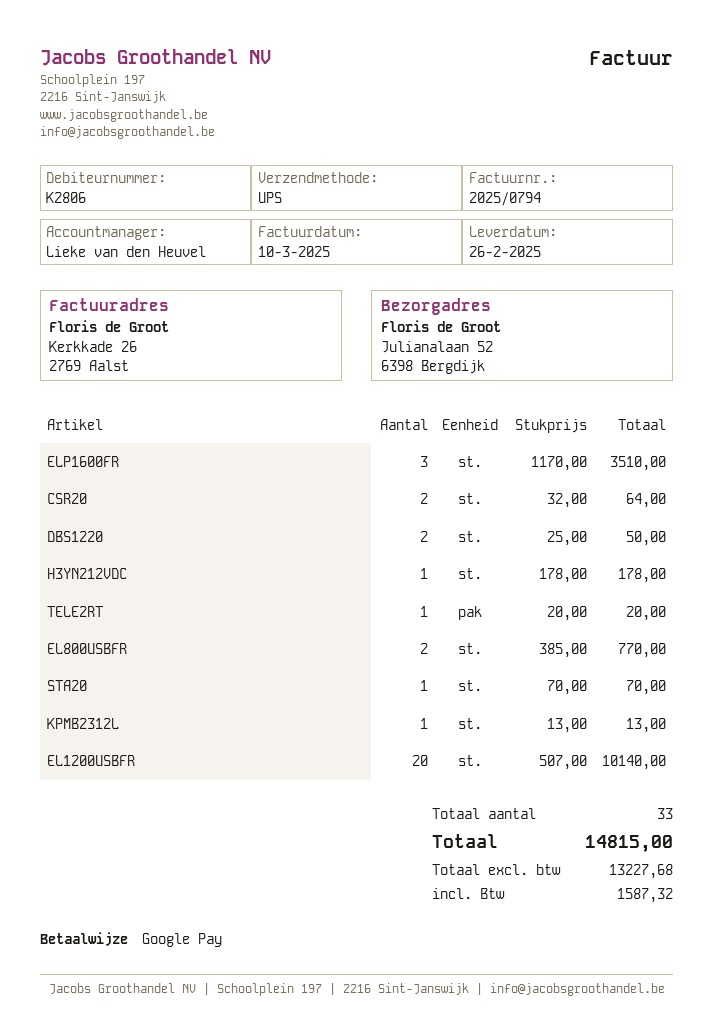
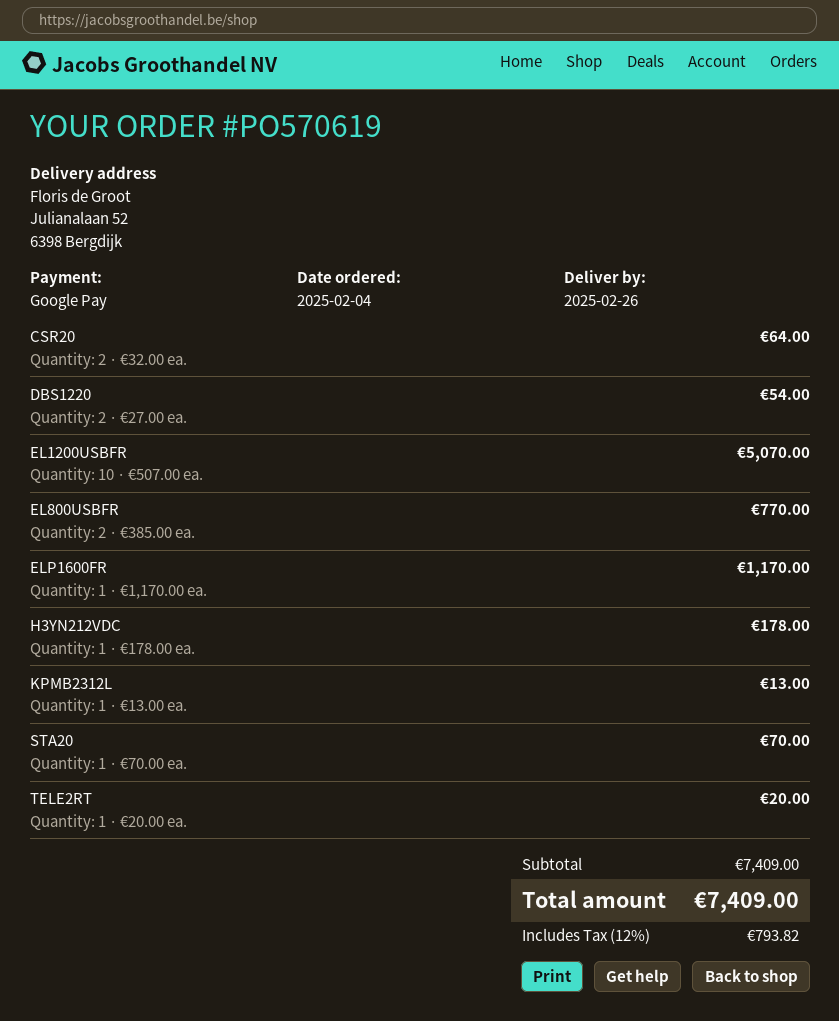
ELP1600FR: 3 x 1170.00 = 3510.00 -> 1 x 1170.00 = 1170.00
DBS1220: 2 x 25.00 = 50.00 -> 2 x 27.00 = 54.00
EL1200USBFR: 20 x 507.00 = 10140.00 -> 10 x 507.00 = 5070.00
tax: 1587.32 -> 793.82
total: 14815.00 -> 7409.00

